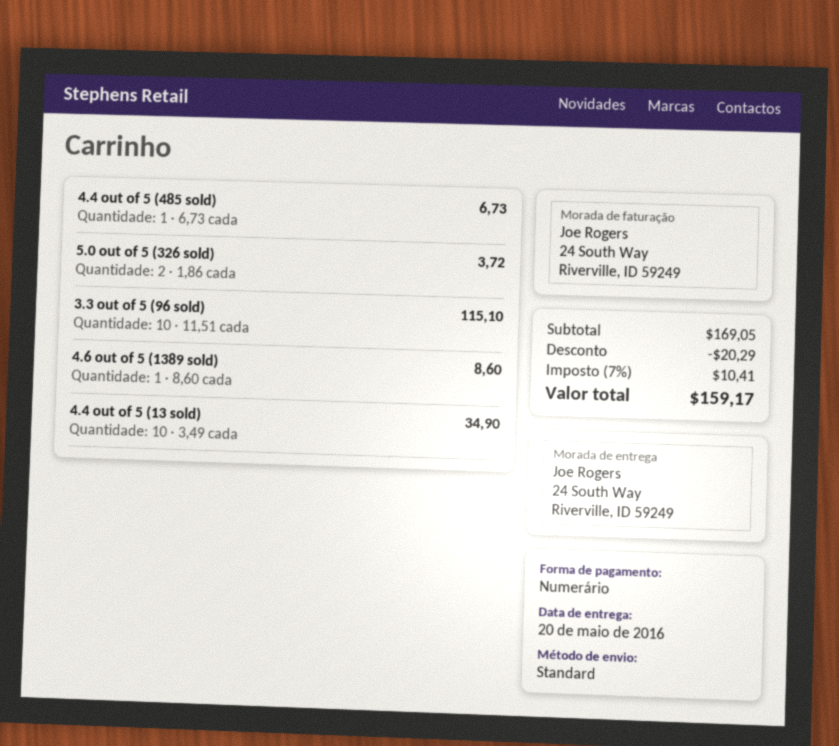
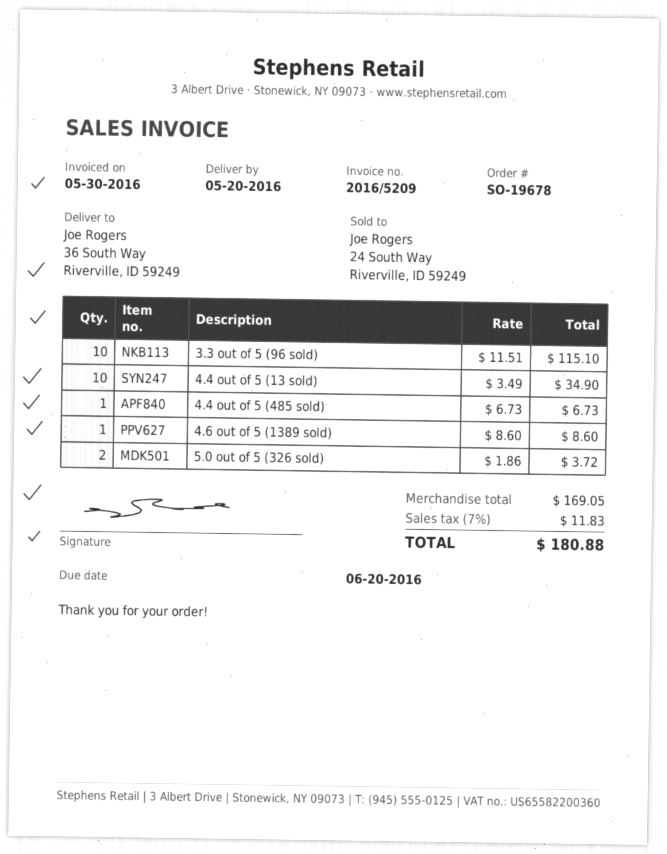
ship to: 24 South Way, Riverville, ID 59249 -> 36 South Way, Riverville, ID 59249
discount: 20.29 -> none
tax: 7% = 10.41 -> 7% = 11.83
total: 159.17 -> 180.88

